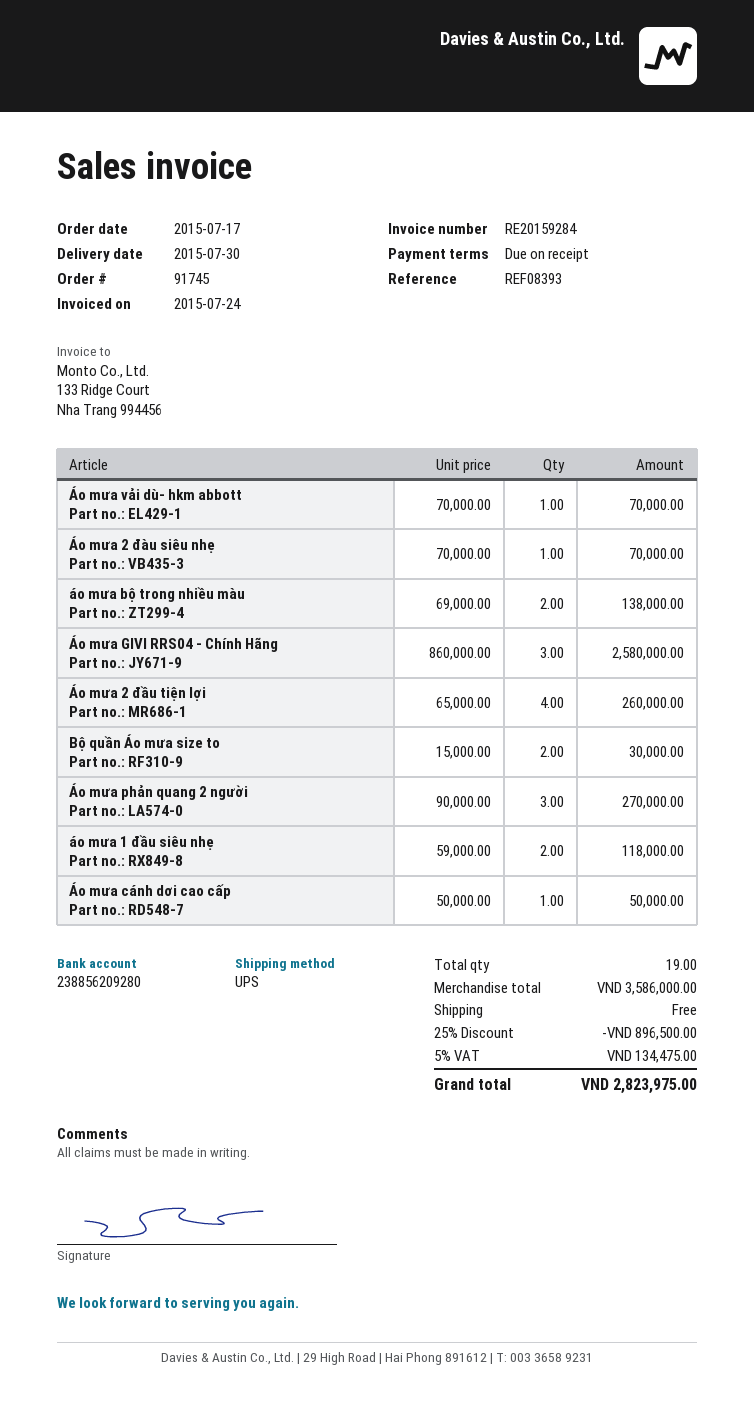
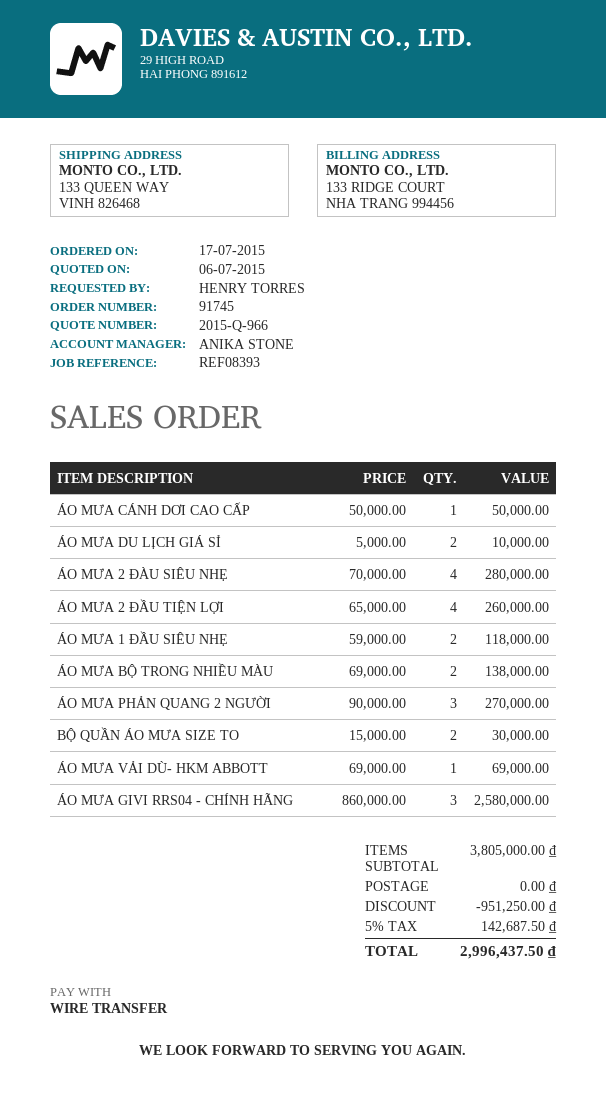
Áo mưa vải dù- hkm abbott: 1 x 70000.00 = 70000.00 -> 1 x 69000.00 = 69000.00
Áo mưa 2 đàu siêu nhẹ: 1 x 70000.00 = 70000.00 -> 4 x 70000.00 = 280000.00
ÁO MƯA DU LỊCH GIÁ SỈ: none -> 2 x 5000.00 = 10000.00
subtotal: 3586000.00 -> 3805000.00
discount: 896500.00 -> 951250.00
tax: 5% = 134475.00 -> 5% = 142687.50
total: 2823975.00 -> 2996437.50

